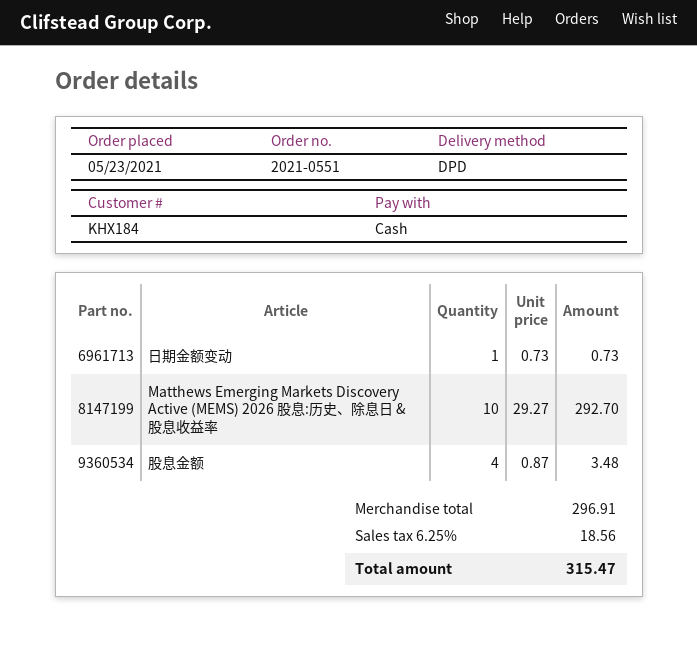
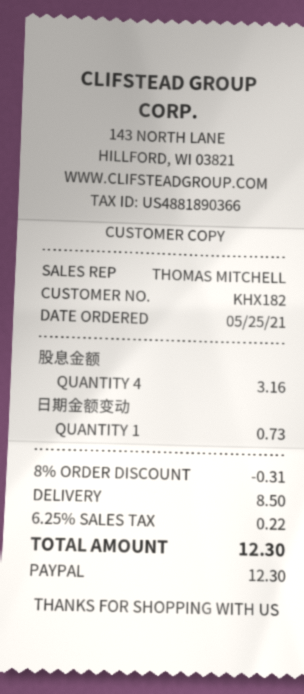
order date: 2021-05-23 -> 2021-05-25
customer number: KHX184 -> KHX182
payment method: cash -> PayPal
Matthews Emerging Markets Discovery Active (MEMS) 2026 股息:历史、除息日 & 股息收益率: 10 for 292.70 -> none
股息金额: 4 for 3.48 -> 4 for 3.16
discount: none -> 8% = 0.31
shipping: none -> 8.50
tax: 6.25% = 18.56 -> 6.25% = 0.22
total: 315.47 -> 12.30

